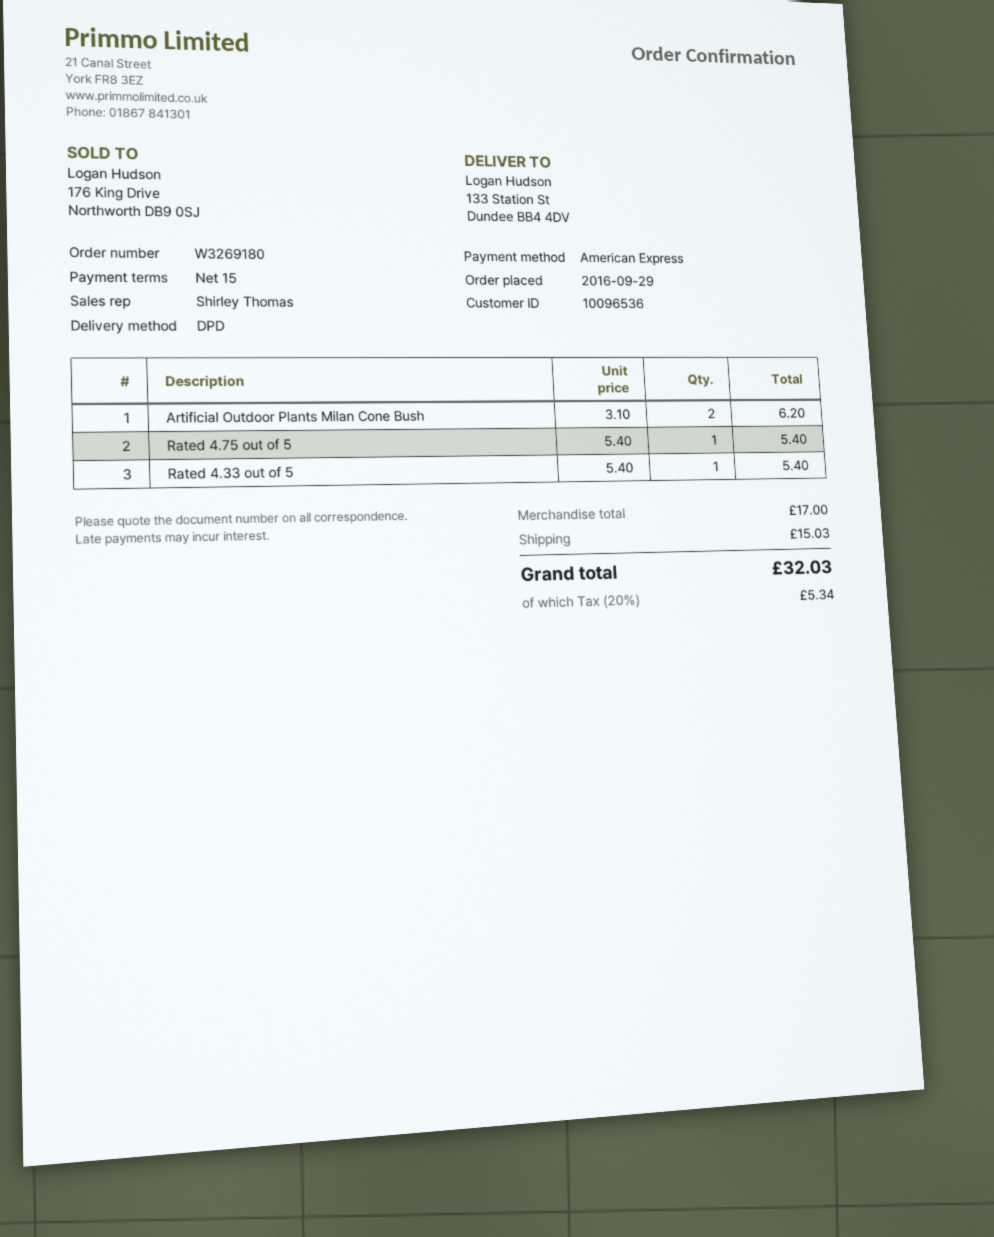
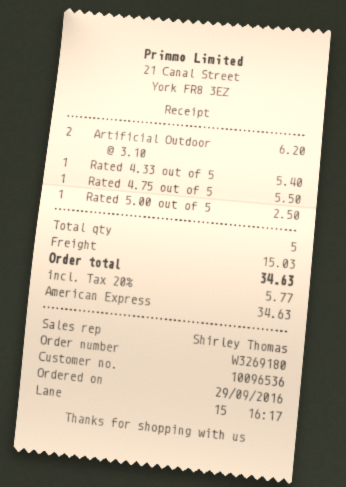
Rated 4.75 out of 5: 1 x 5.40 = 5.40 -> 1 x 5.50 = 5.50
Rated 5.00 out of 5: none -> 1 x 2.50 = 2.50
tax: 20% = 5.34 -> 20% = 5.77
total: 32.03 -> 34.63

